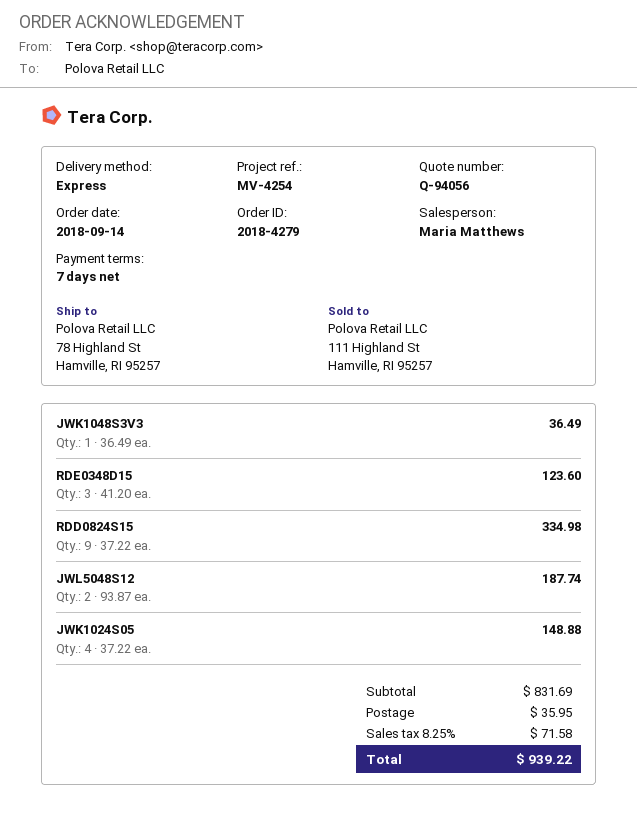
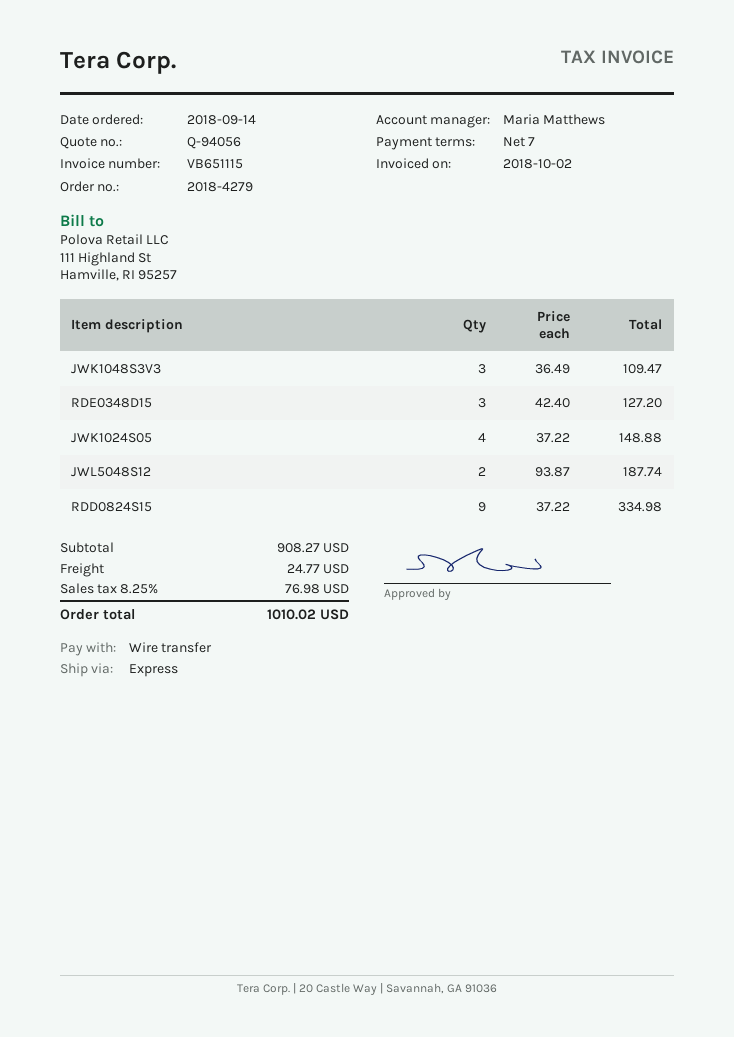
JWK1048S3V3: 1 x 36.49 = 36.49 -> 3 x 36.49 = 109.47
RDE0348D15: 3 x 41.20 = 123.60 -> 3 x 42.40 = 127.20
subtotal: 831.69 -> 908.27
shipping: 35.95 -> 24.77
tax: 8.25% = 71.58 -> 8.25% = 76.98
total: 939.22 -> 1010.02

